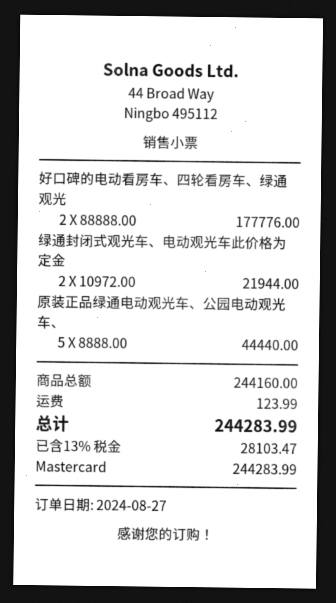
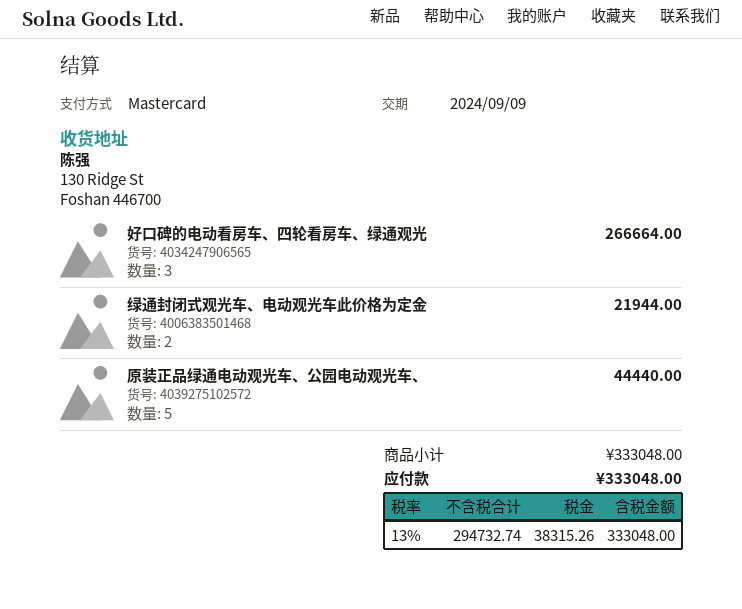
好口碑的电动看房车、四轮看房车、绿通观光: 2 for 177776.00 -> 3 for 266664.00
subtotal: 244160.00 -> 333048.00
shipping: 123.99 -> none
tax: 13% = 28103.47 -> 13% = 38315.26
total: 244283.99 -> 333048.00

